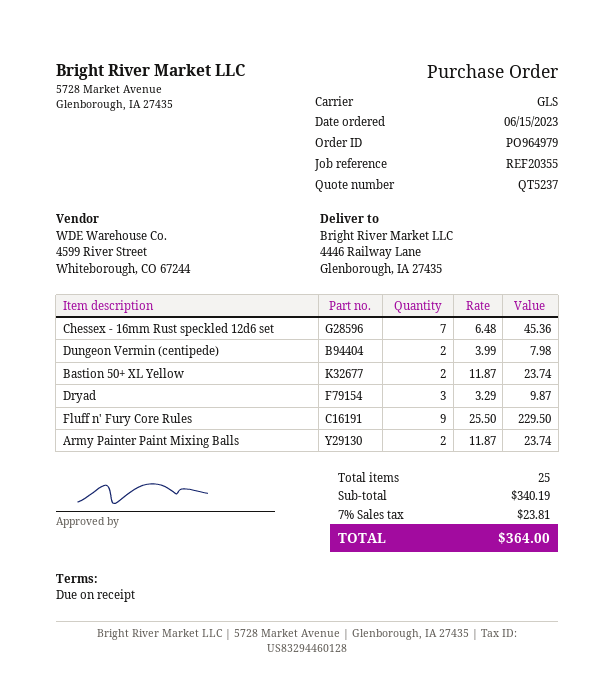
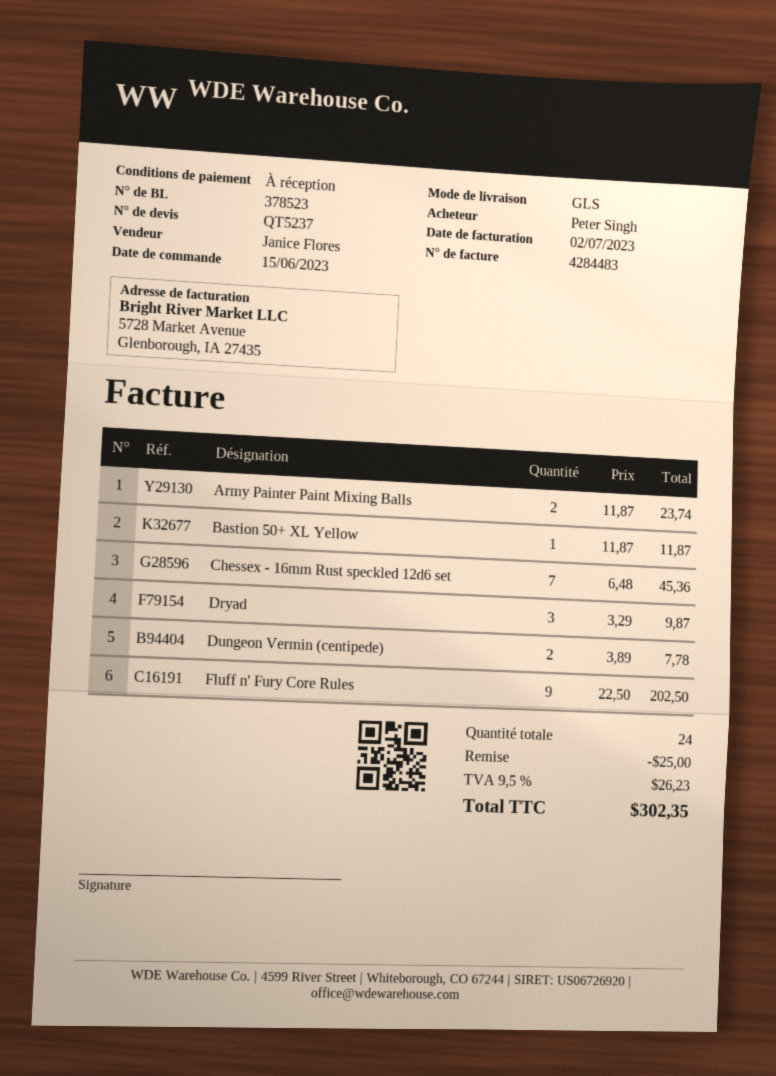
Dungeon Vermin (centipede): 2 x 3.99 = 7.98 -> 2 x 3.89 = 7.78
Bastion 50+ XL Yellow: 2 x 11.87 = 23.74 -> 1 x 11.87 = 11.87
Fluff n' Fury Core Rules: 9 x 25.50 = 229.50 -> 9 x 22.50 = 202.50
total quantity: 25 -> 24
discount: none -> 25.00
tax: 7% = 23.81 -> 9.5% = 26.23
total: 364.00 -> 302.35

